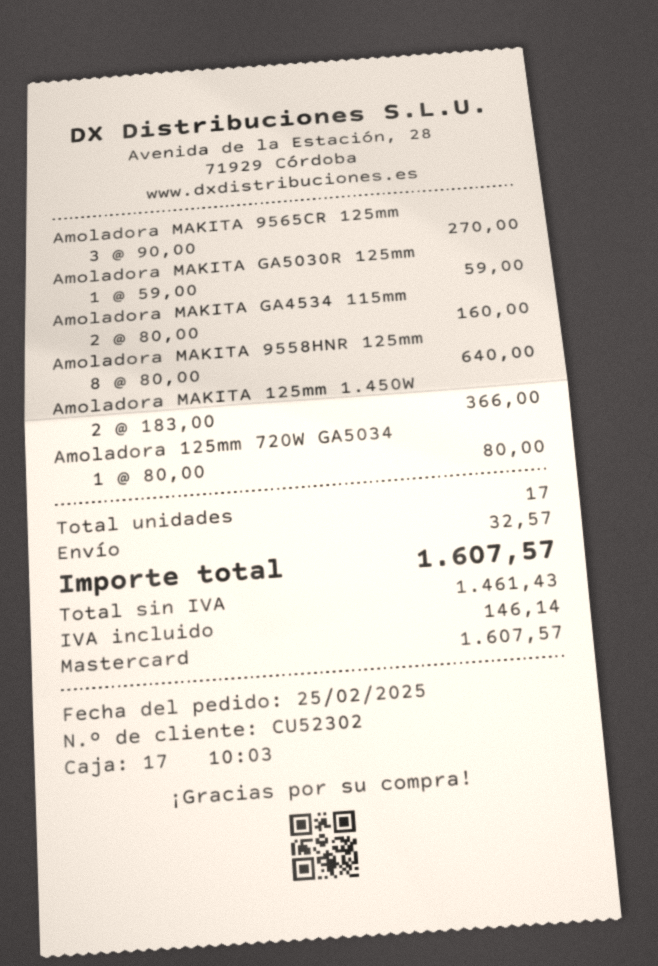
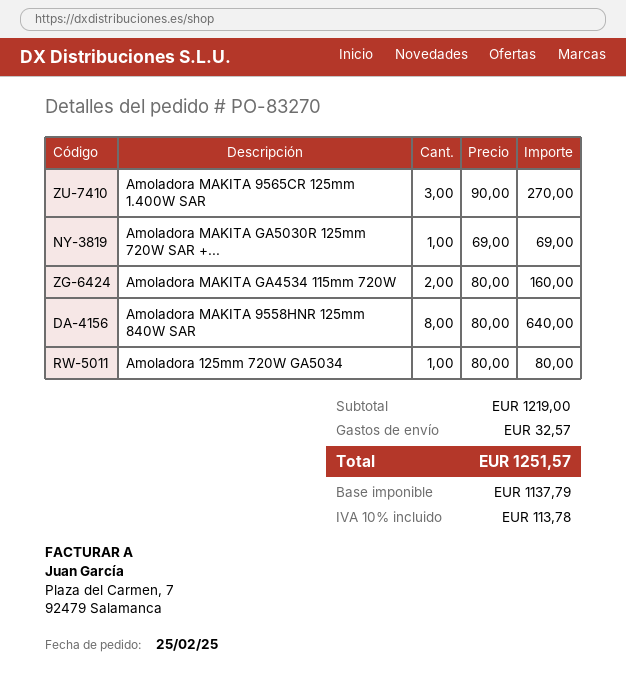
Amoladora MAKITA GA5030R 125mm: 1 x 59.00 = 59.00 -> 1 x 69.00 = 69.00
Amoladora MAKITA 125mm 1.450W: 2 x 183.00 = 366.00 -> none
net: 1461.43 -> 1137.79
tax: 146.14 -> 113.78
total: 1607.57 -> 1251.57

